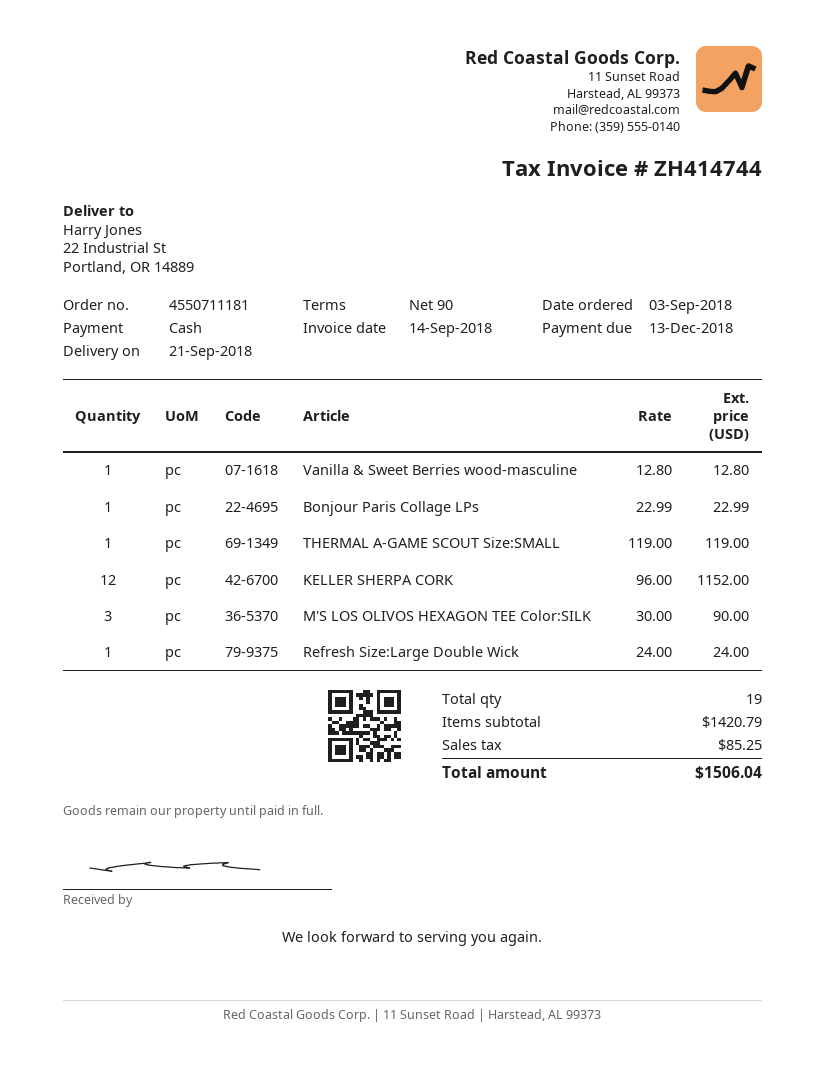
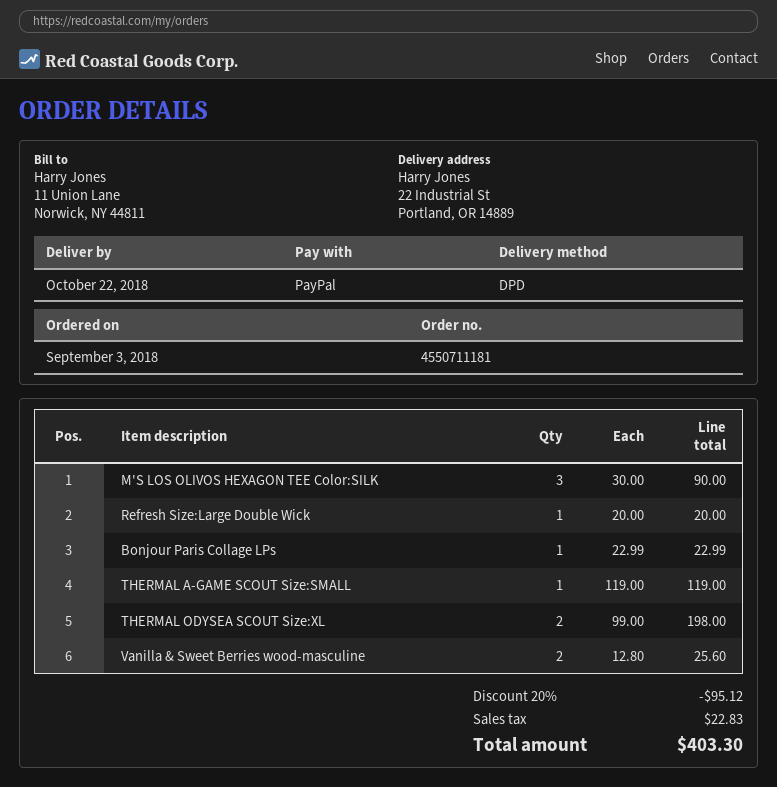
delivery date: 2018-09-21 -> 2018-10-22
payment method: cash -> PayPal
Vanilla & Sweet Berries wood-masculine: 1 x 12.80 = 12.80 -> 2 x 12.80 = 25.60
KELLER SHERPA CORK: 12 x 96.00 = 1152.00 -> none
Refresh Size:Large Double Wick: 1 x 24.00 = 24.00 -> 1 x 20.00 = 20.00
THERMAL ODYSEA SCOUT Size:XL: none -> 2 x 99.00 = 198.00
discount: none -> 20% = 95.12
tax: 85.25 -> 22.83
total: 1506.04 -> 403.30

